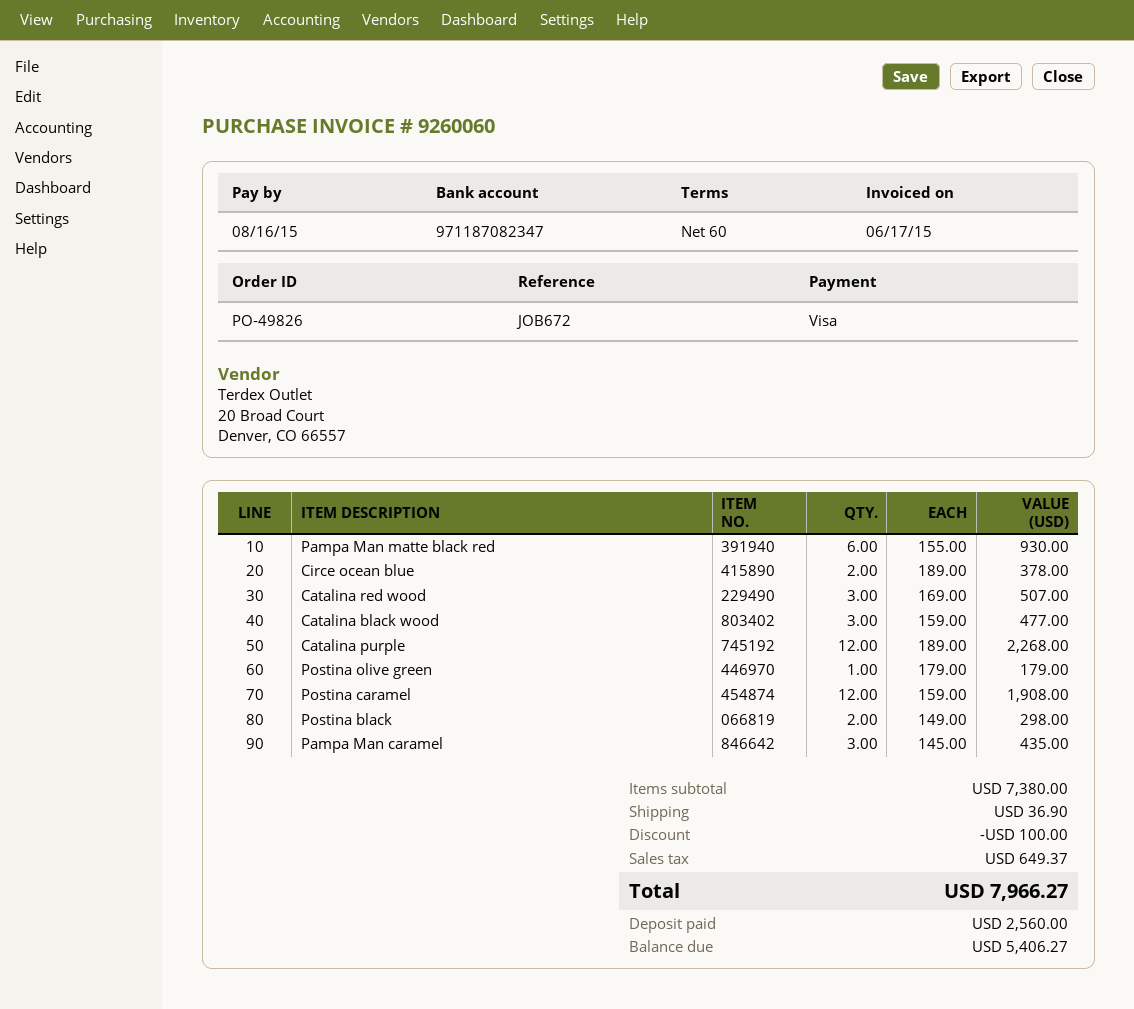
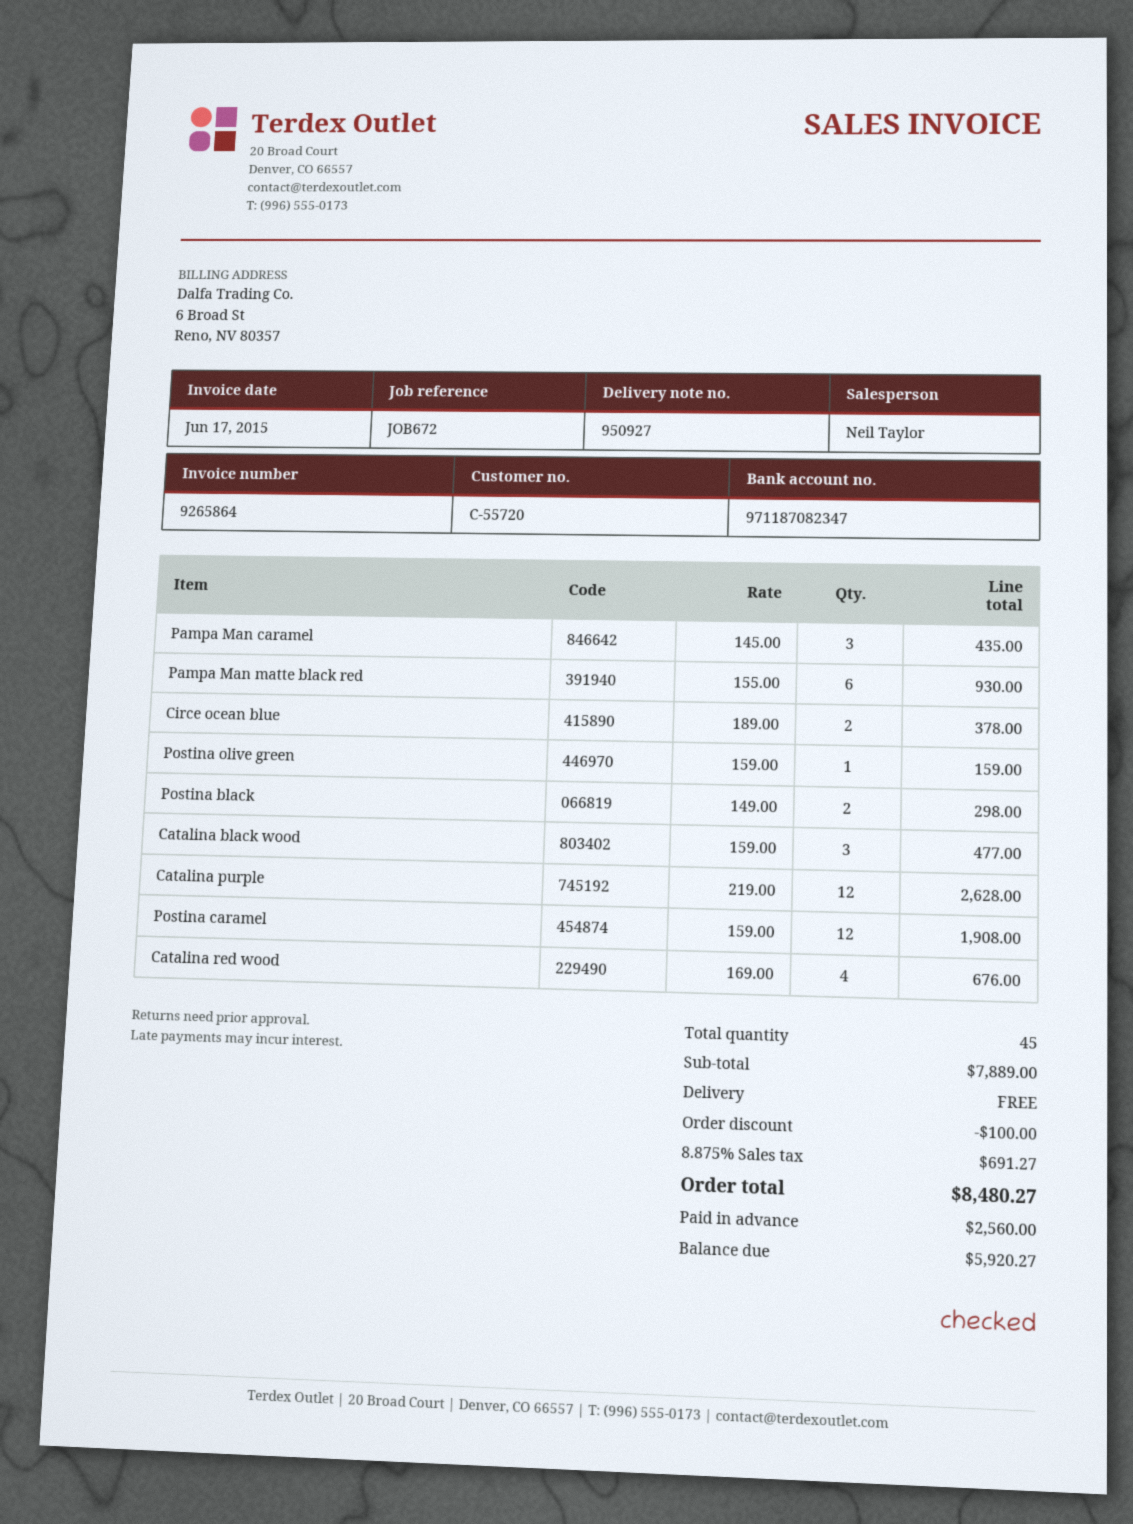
invoice number: 9260060 -> 9265864
Catalina red wood: 3 x 169.00 = 507.00 -> 4 x 169.00 = 676.00
Catalina purple: 12 x 189.00 = 2268.00 -> 12 x 219.00 = 2628.00
Postina olive green: 1 x 179.00 = 179.00 -> 1 x 159.00 = 159.00
subtotal: 7380.00 -> 7889.00
shipping: 36.90 -> 0.00
tax: 649.37 -> 691.27
total: 7966.27 -> 8480.27
balance: 5406.27 -> 5920.27

